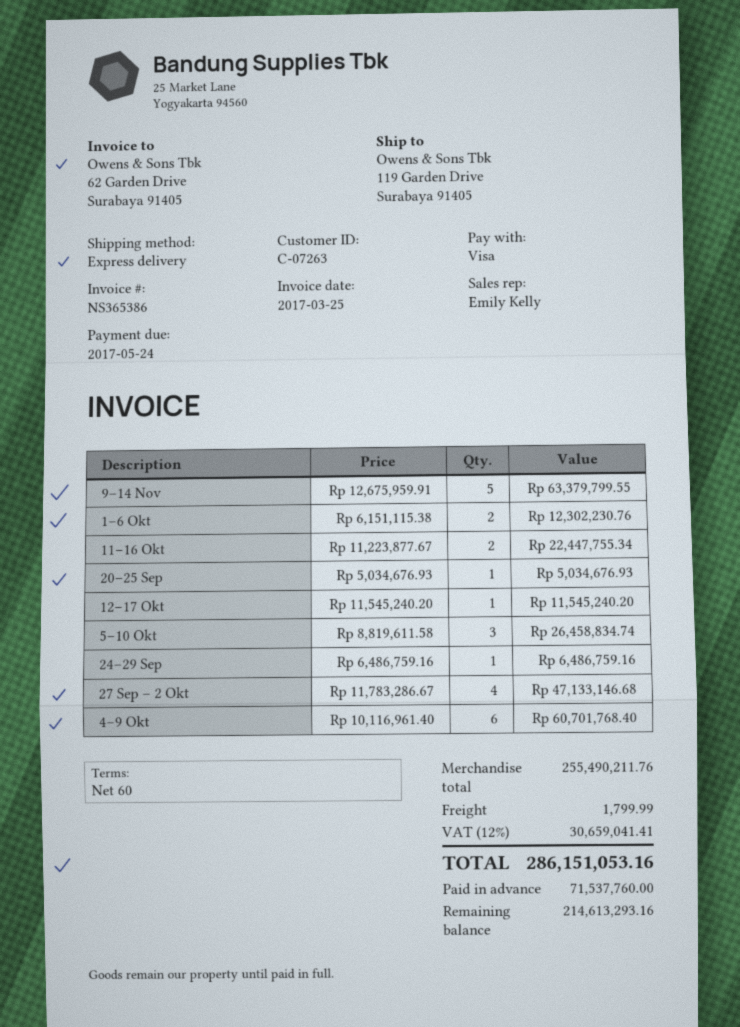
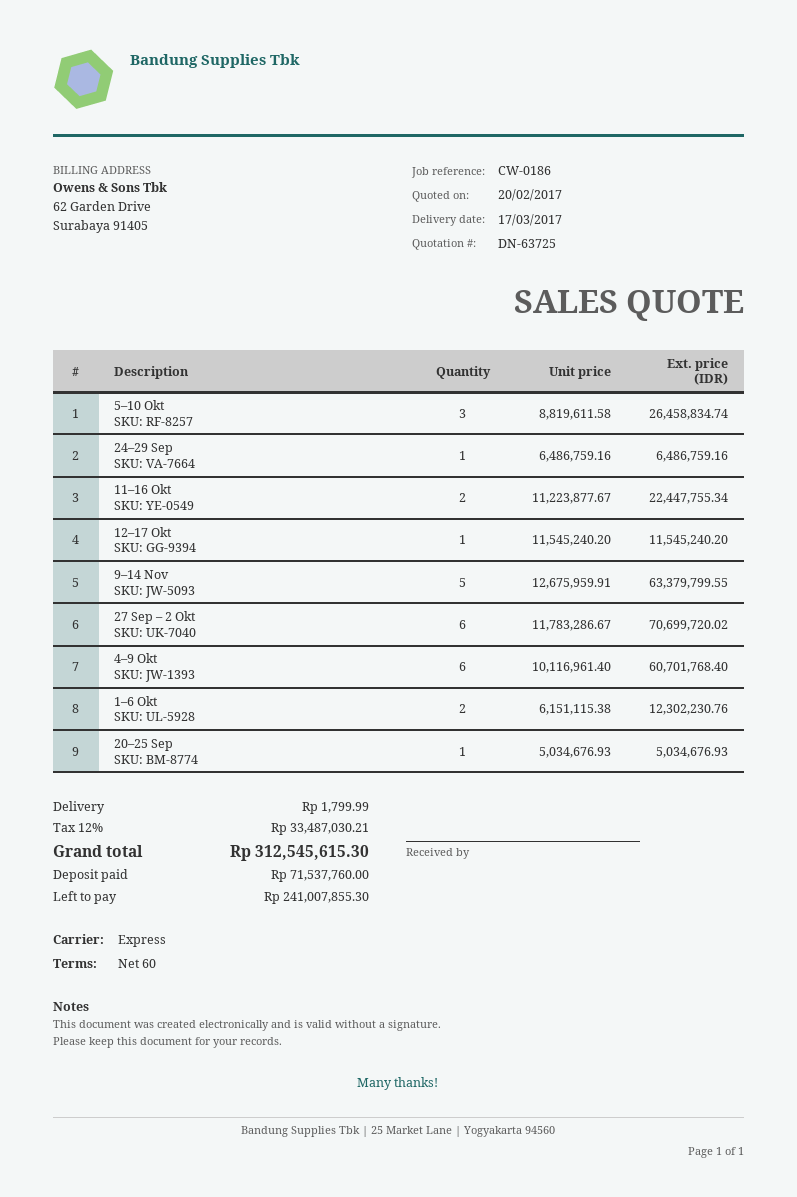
27 Sep – 2 Okt: 4 x 11783286.67 = 47133146.68 -> 6 x 11783286.67 = 70699720.02
tax: 12% = 30659041.41 -> 12% = 33487030.21
total: 286151053.16 -> 312545615.30
balance: 214613293.16 -> 241007855.30

